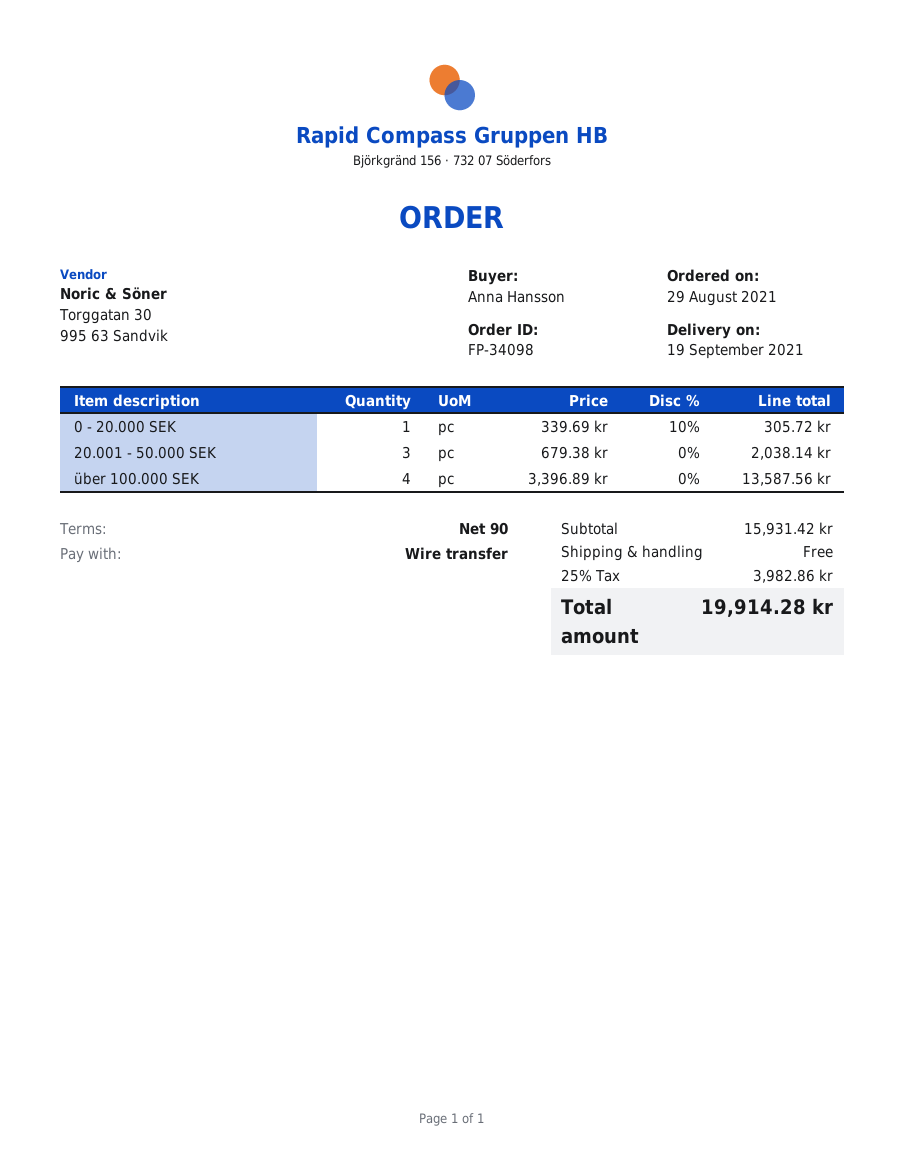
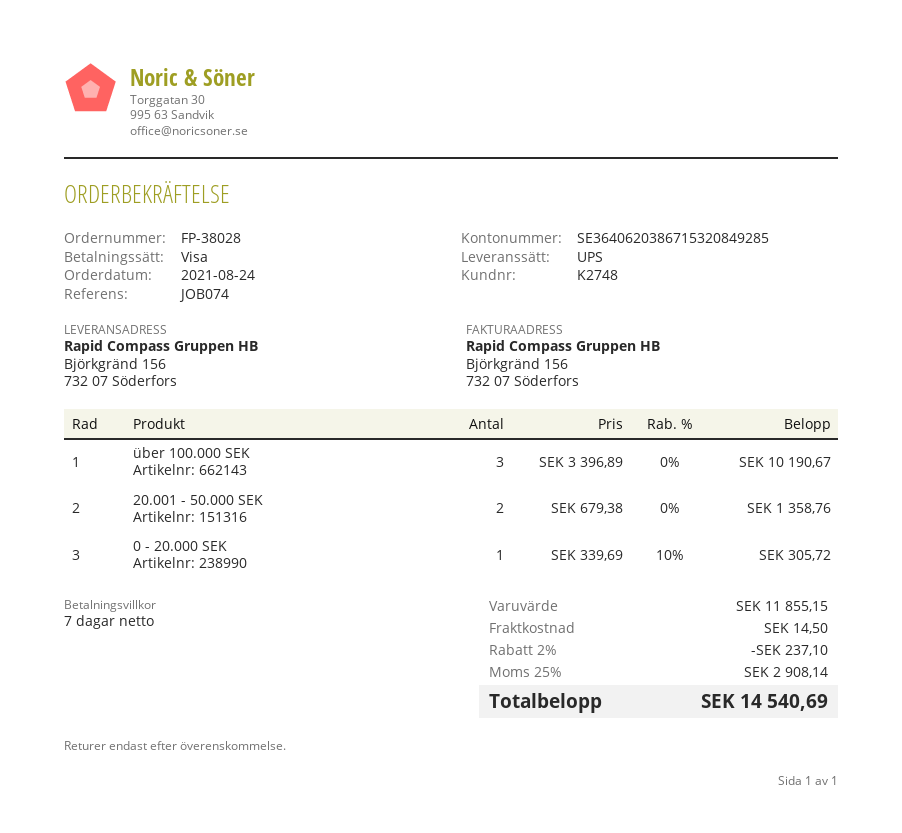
order number: FP-34098 -> FP-38028
order date: 2021-08-29 -> 2021-08-24
payment terms: 90 days -> 7 days
payment method: bank transfer -> Visa
20.001 - 50.000 SEK: 3 x 679.38 = 2038.14 -> 2 x 679.38 = 1358.76
über 100.000 SEK: 4 x 3396.89 = 13587.56 -> 3 x 3396.89 = 10190.67
subtotal: 15931.42 -> 11855.15
discount: none -> 2% = 237.10
shipping: 0.00 -> 14.50
tax: 25% = 3982.86 -> 25% = 2908.14
total: 19914.28 -> 14540.69

